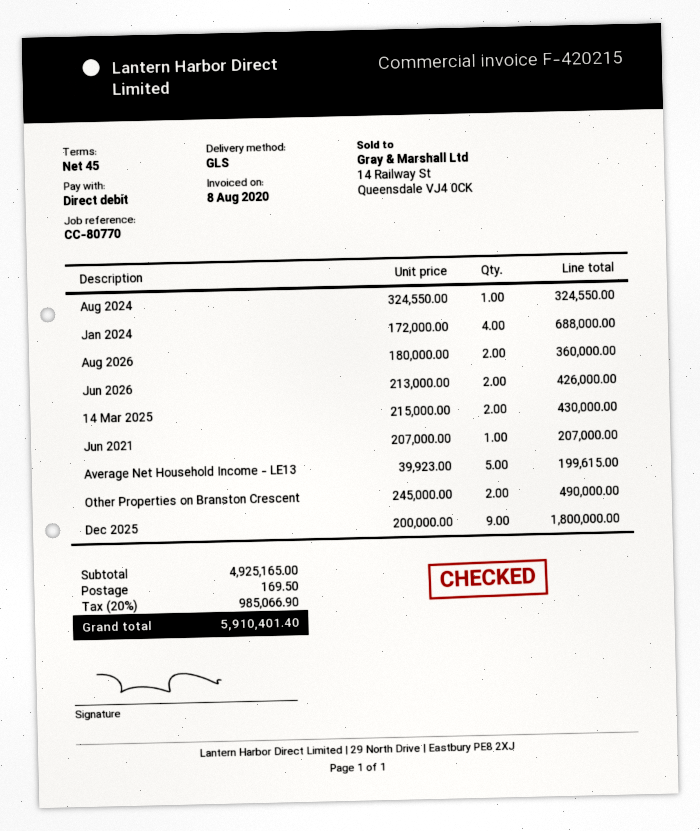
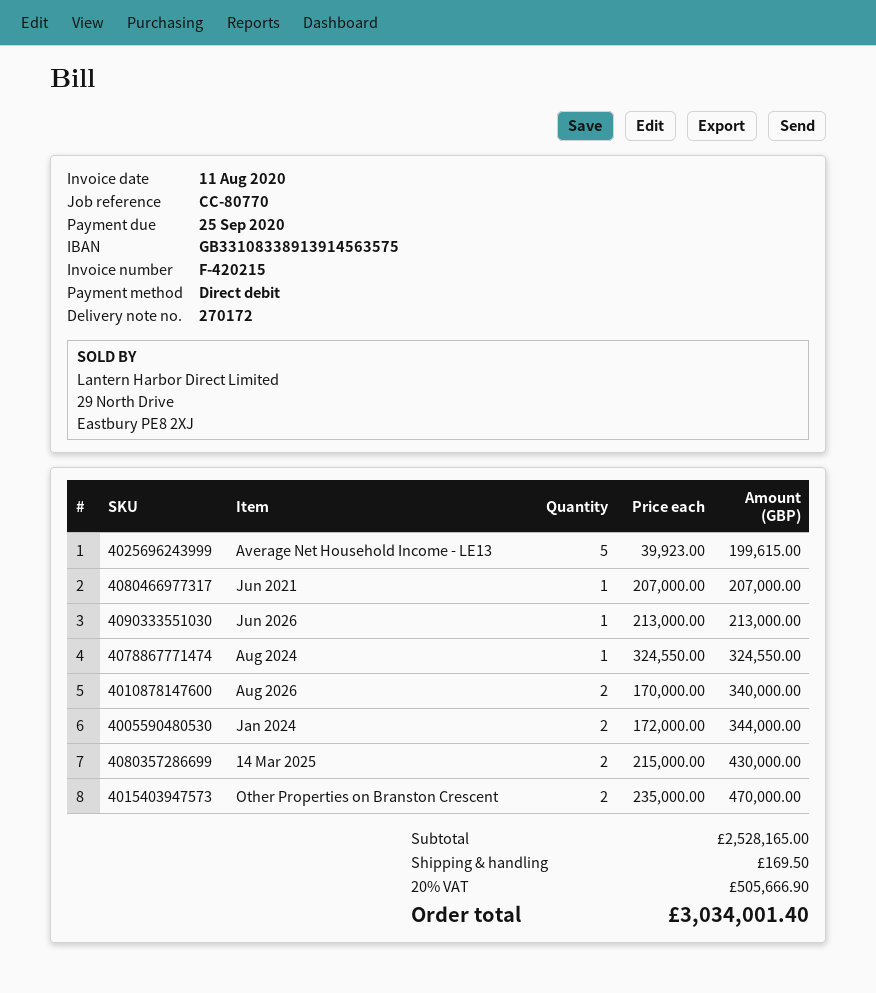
invoice date: 2020-08-08 -> 2020-08-11
Jan 2024: 4 x 172000.00 = 688000.00 -> 2 x 172000.00 = 344000.00
Aug 2026: 2 x 180000.00 = 360000.00 -> 2 x 170000.00 = 340000.00
Jun 2026: 2 x 213000.00 = 426000.00 -> 1 x 213000.00 = 213000.00
Other Properties on Branston Crescent: 2 x 245000.00 = 490000.00 -> 2 x 235000.00 = 470000.00
Dec 2025: 9 x 200000.00 = 1800000.00 -> none
subtotal: 4925165.00 -> 2528165.00
tax: 20% = 985066.90 -> 20% = 505666.90
total: 5910401.40 -> 3034001.40

